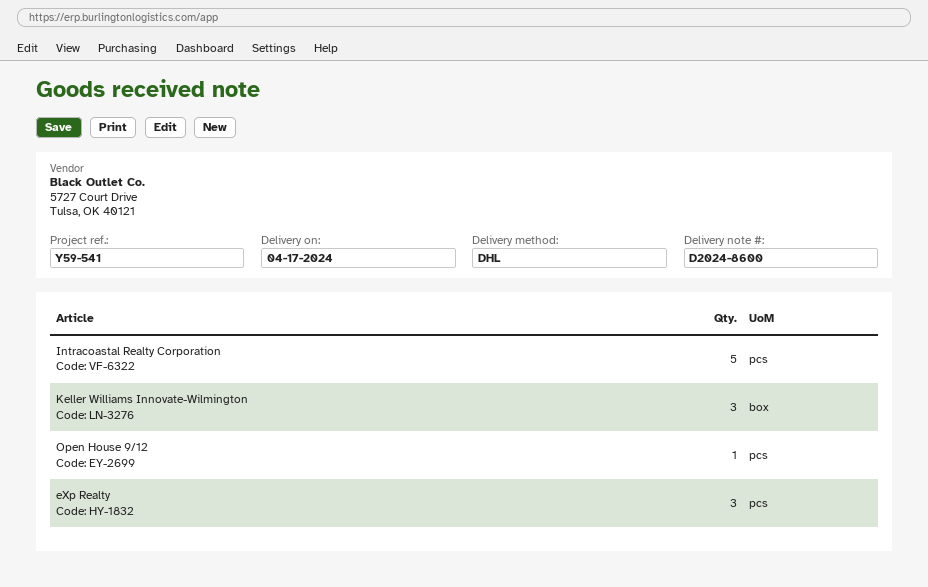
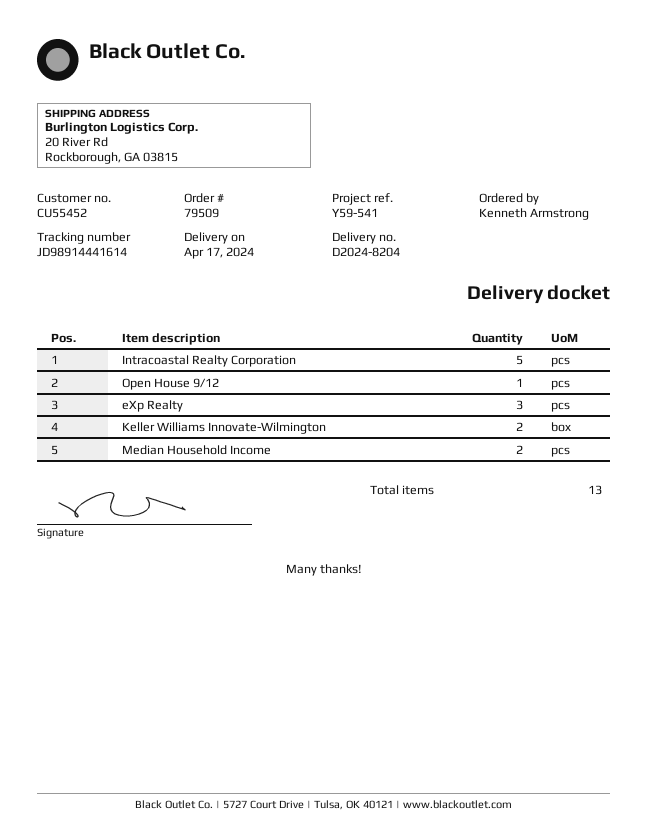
delivery note number: D2024-8600 -> D2024-8204
Keller Williams Innovate-Wilmington: 3 -> 2
Median Household Income: none -> 2

